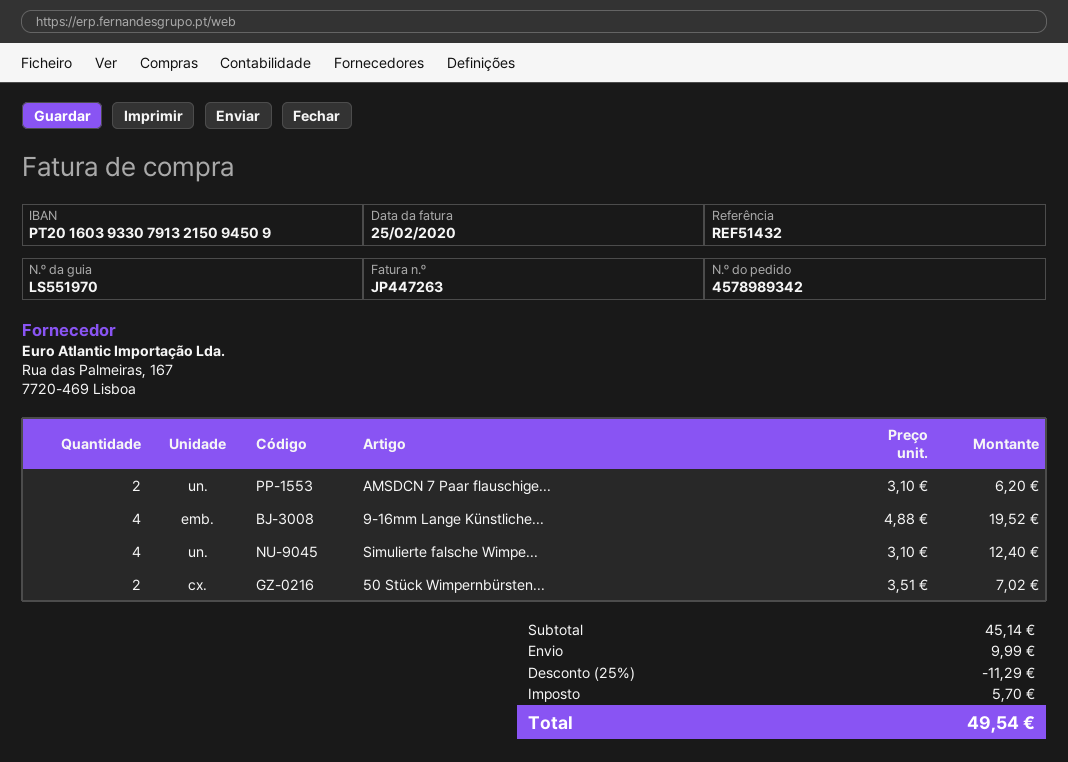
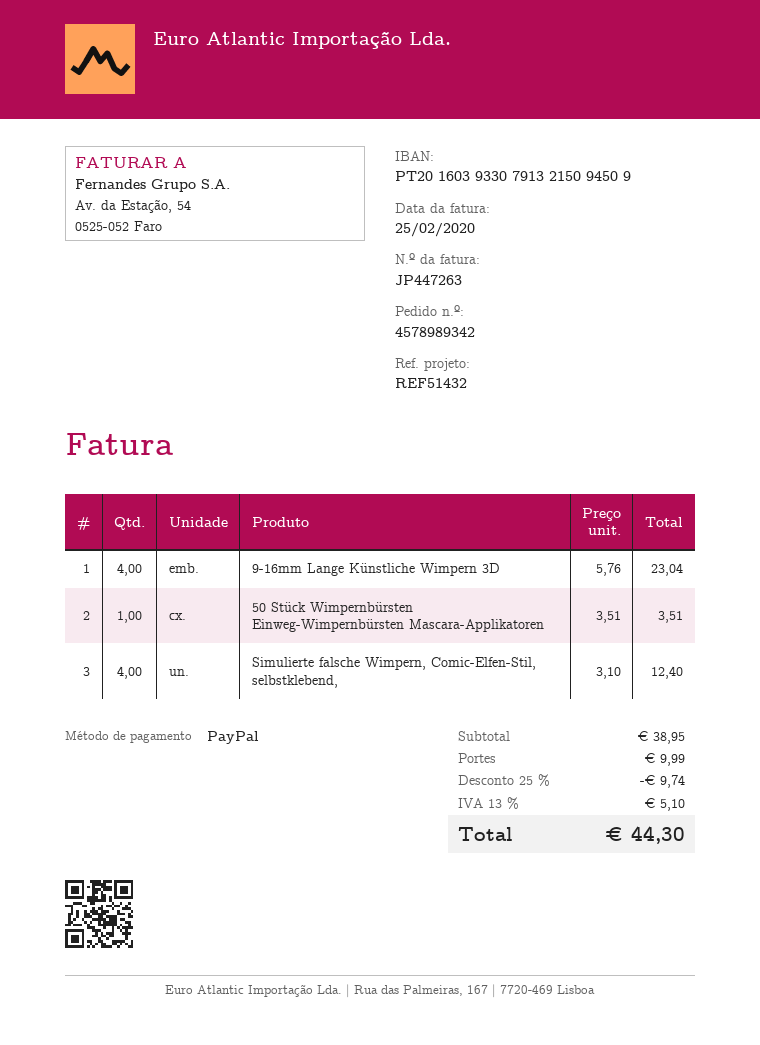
AMSDCN 7 Paar flauschige...: 2 x 3.10 = 6.20 -> none
9-16mm Lange Künstliche...: 4 x 4.88 = 19.52 -> 4 x 5.76 = 23.04
50 Stück Wimpernbürsten...: 2 x 3.51 = 7.02 -> 1 x 3.51 = 3.51
subtotal: 45.14 -> 38.95
discount: 25% = 11.29 -> 25% = 9.74
tax: 5.70 -> 5.10
total: 49.54 -> 44.30

